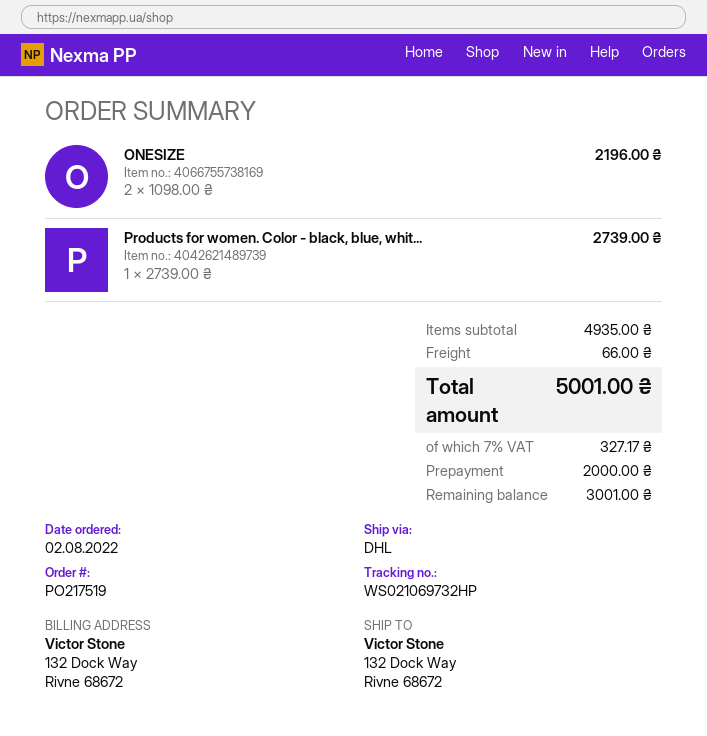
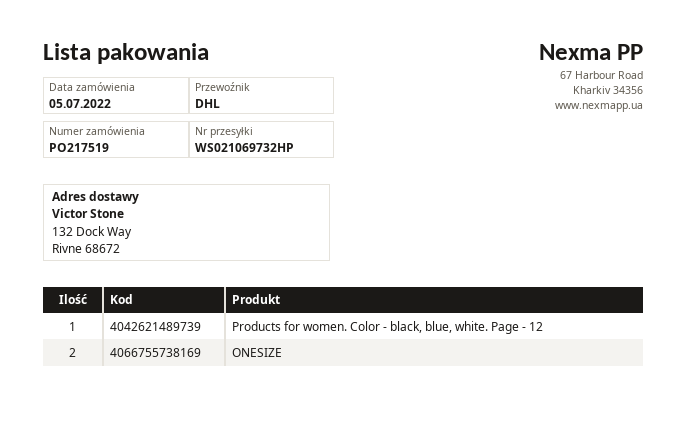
order date: 2022-08-02 -> 2022-07-05

